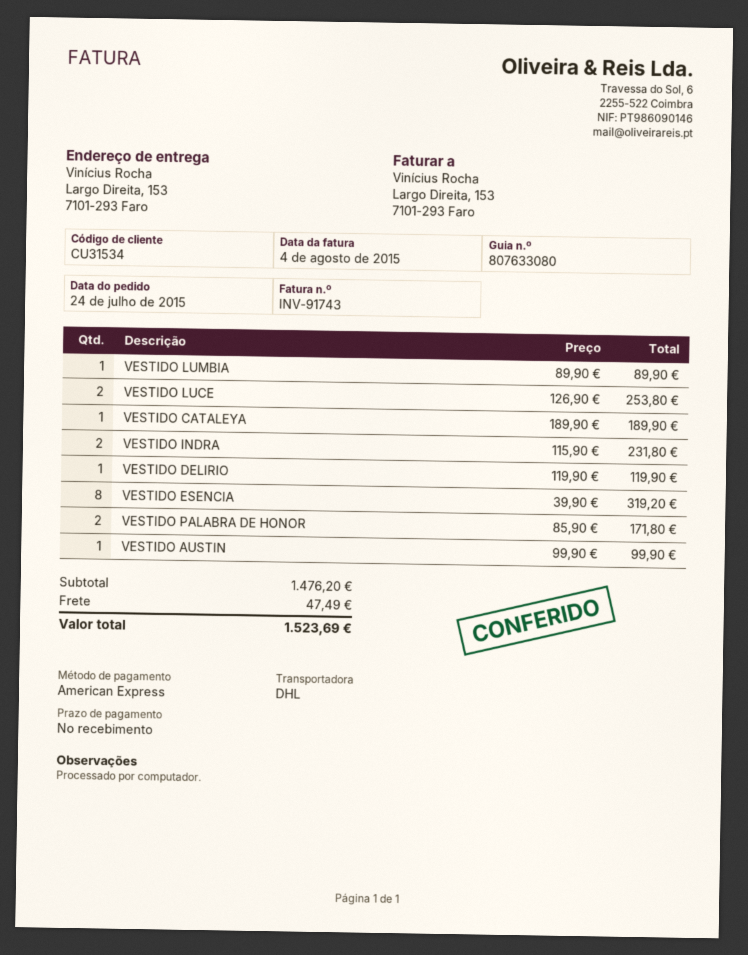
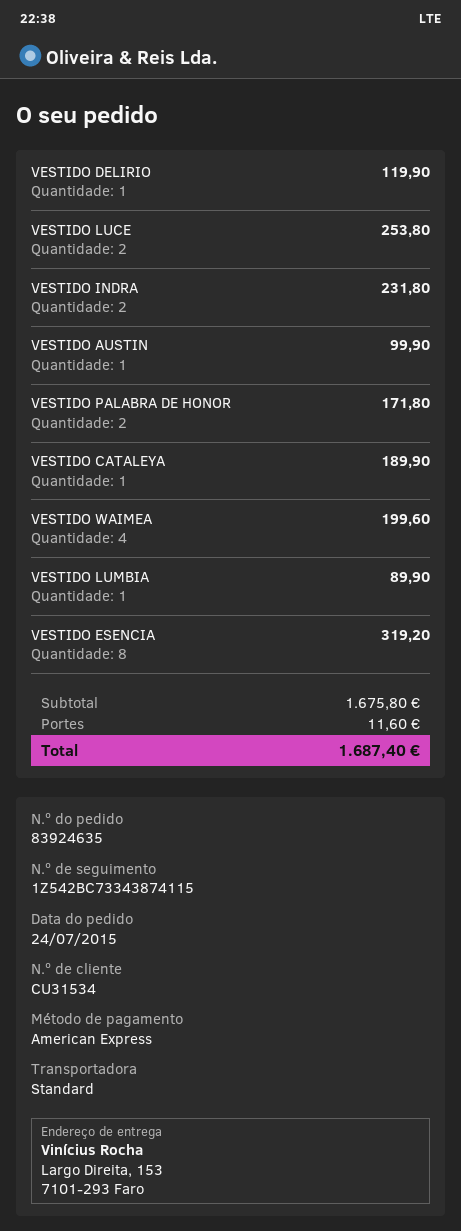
shipping method: DHL -> standard
VESTIDO WAIMEA: none -> 4 for 199.60
subtotal: 1476.20 -> 1675.80
shipping: 47.49 -> 11.60
total: 1523.69 -> 1687.40

